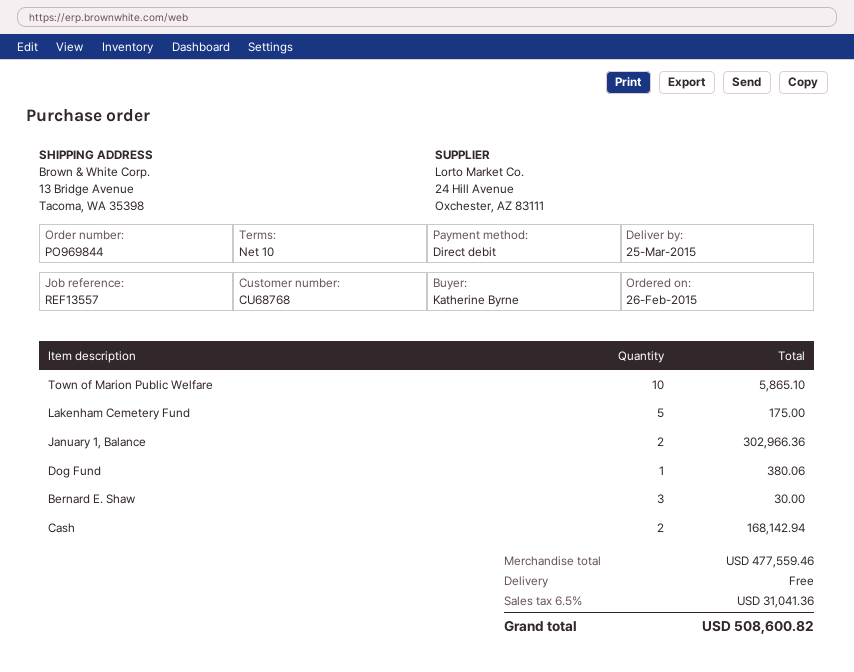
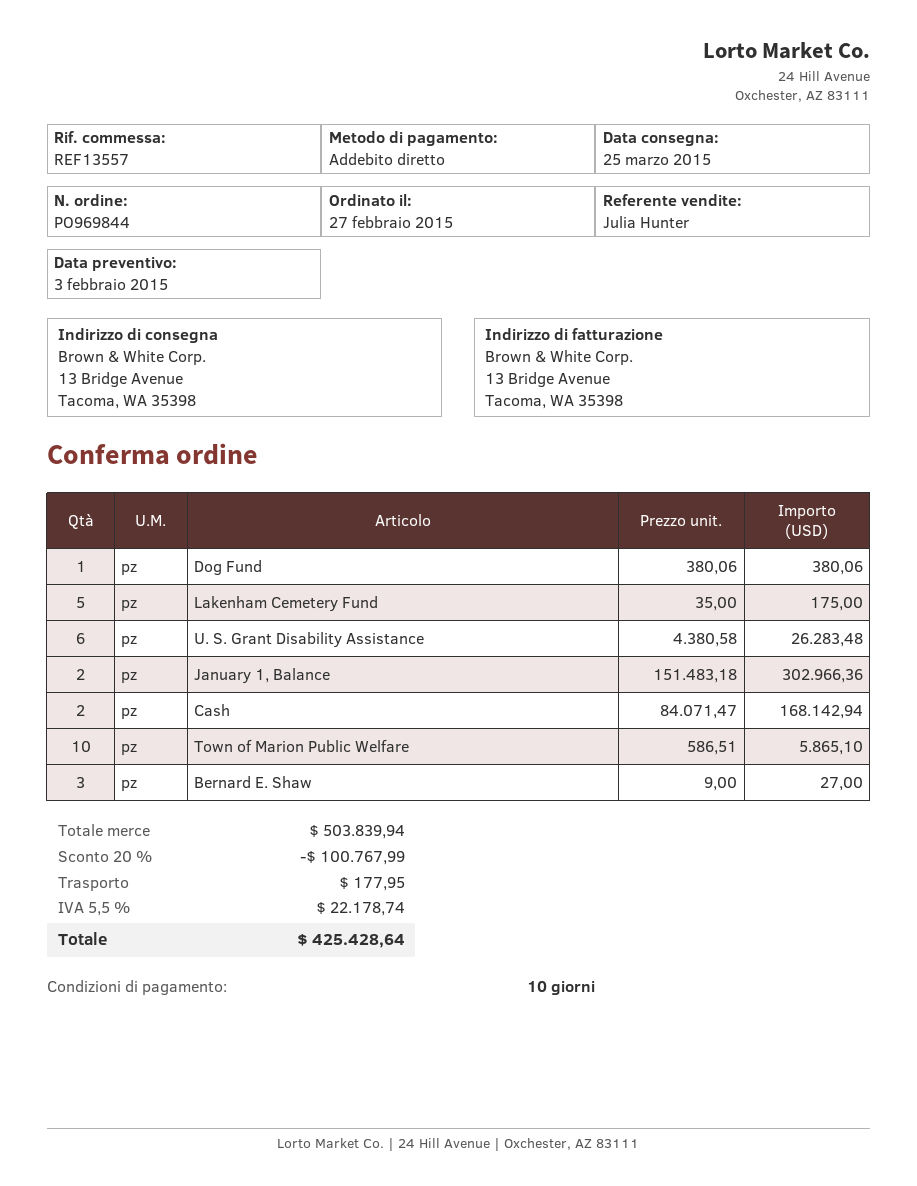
order date: 2015-02-26 -> 2015-02-27
Bernard E. Shaw: 3 for 30.00 -> 3 for 27.00
U. S. Grant Disability Assistance: none -> 6 for 26283.48
subtotal: 477559.46 -> 503839.94
discount: none -> 20% = 100767.99
shipping: 0.00 -> 177.95
tax: 6.5% = 31041.36 -> 5.5% = 22178.74
total: 508600.82 -> 425428.64

